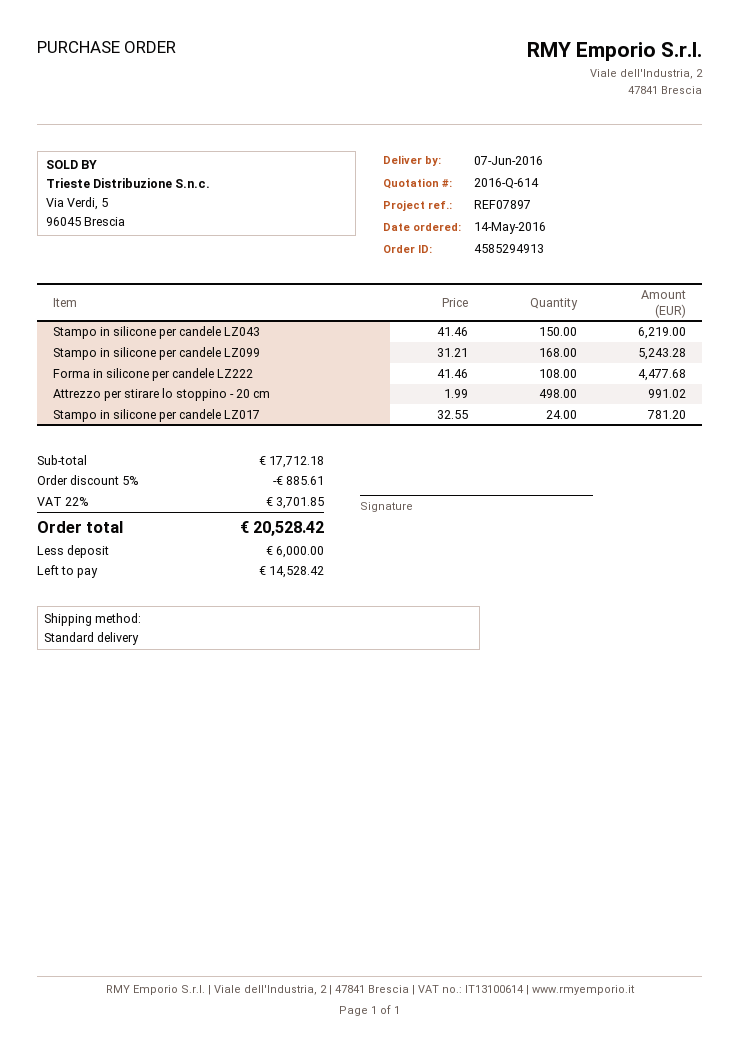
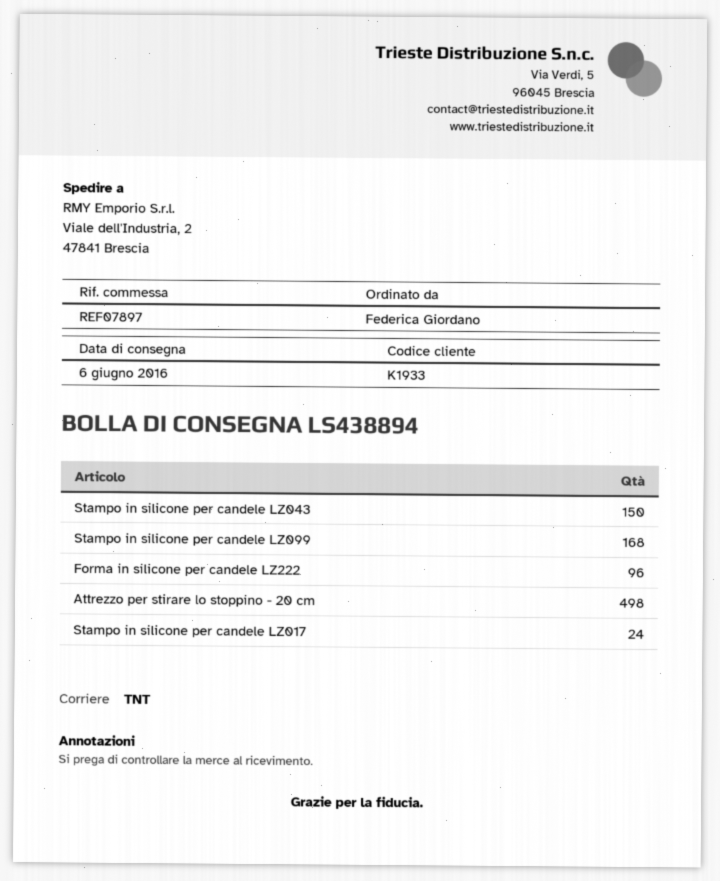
delivery date: 2016-06-07 -> 2016-06-06
shipping method: standard -> TNT
Forma in silicone per candele LZ222: 108 -> 96

